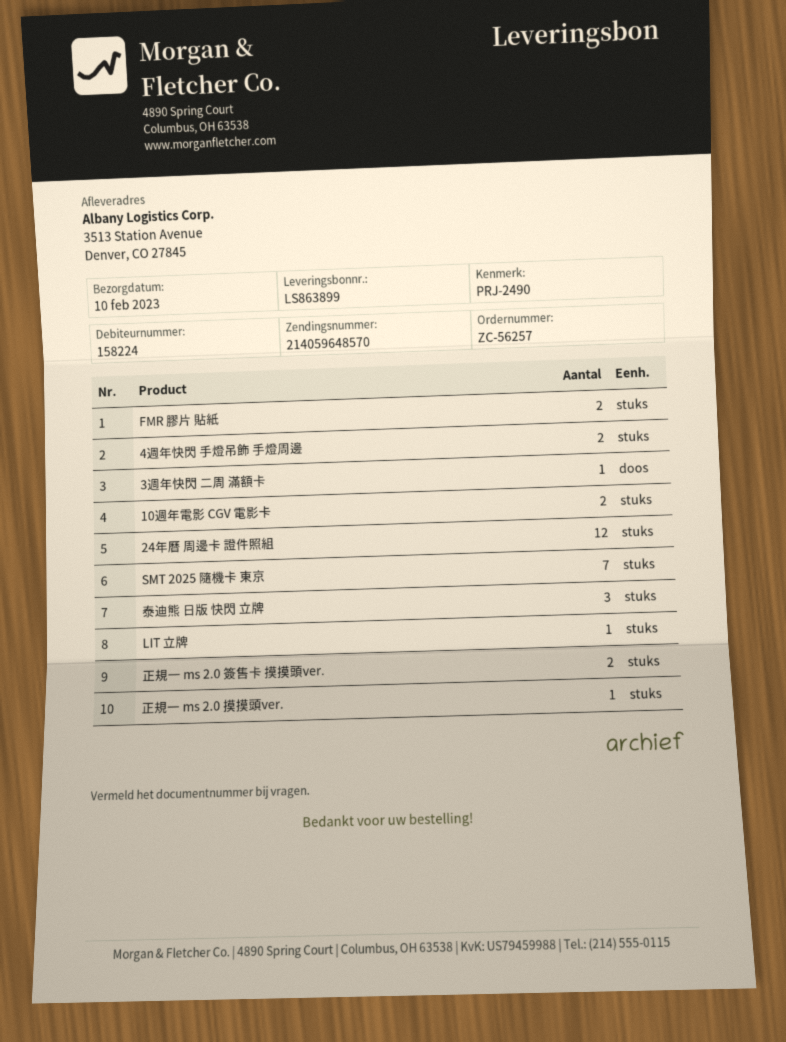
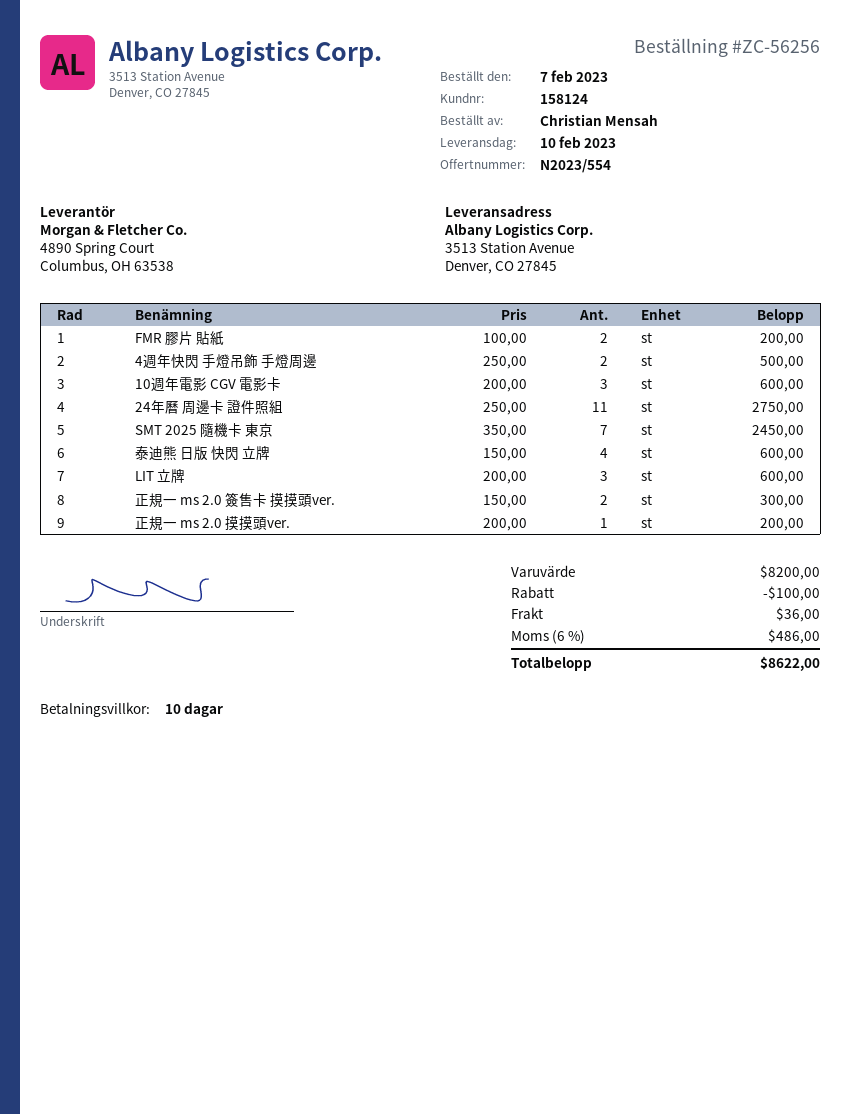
order number: ZC-56257 -> ZC-56256
customer number: 158224 -> 158124
3週年快閃 二周 滿額卡: 1 -> none
10週年電影 CGV 電影卡: 2 -> 3
24年曆 周邊卡 證件照組: 12 -> 11
泰迪熊 日版 快閃 立牌: 3 -> 4
LIT 立牌: 1 -> 3

